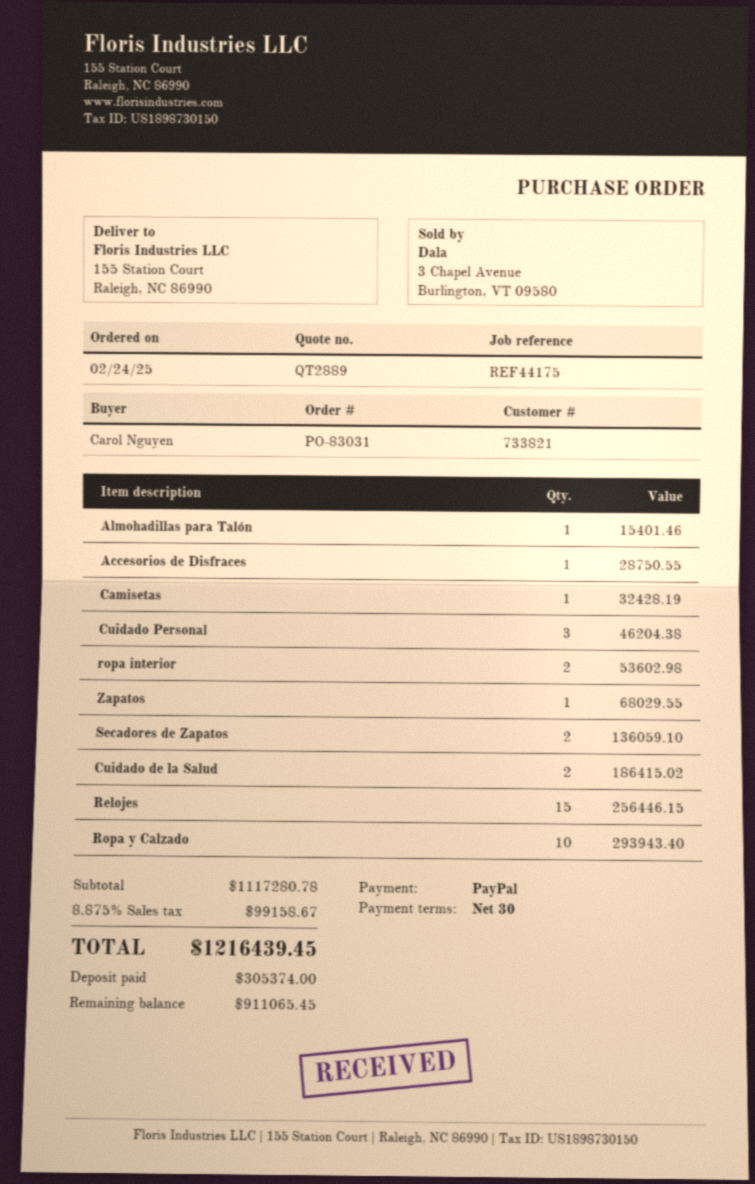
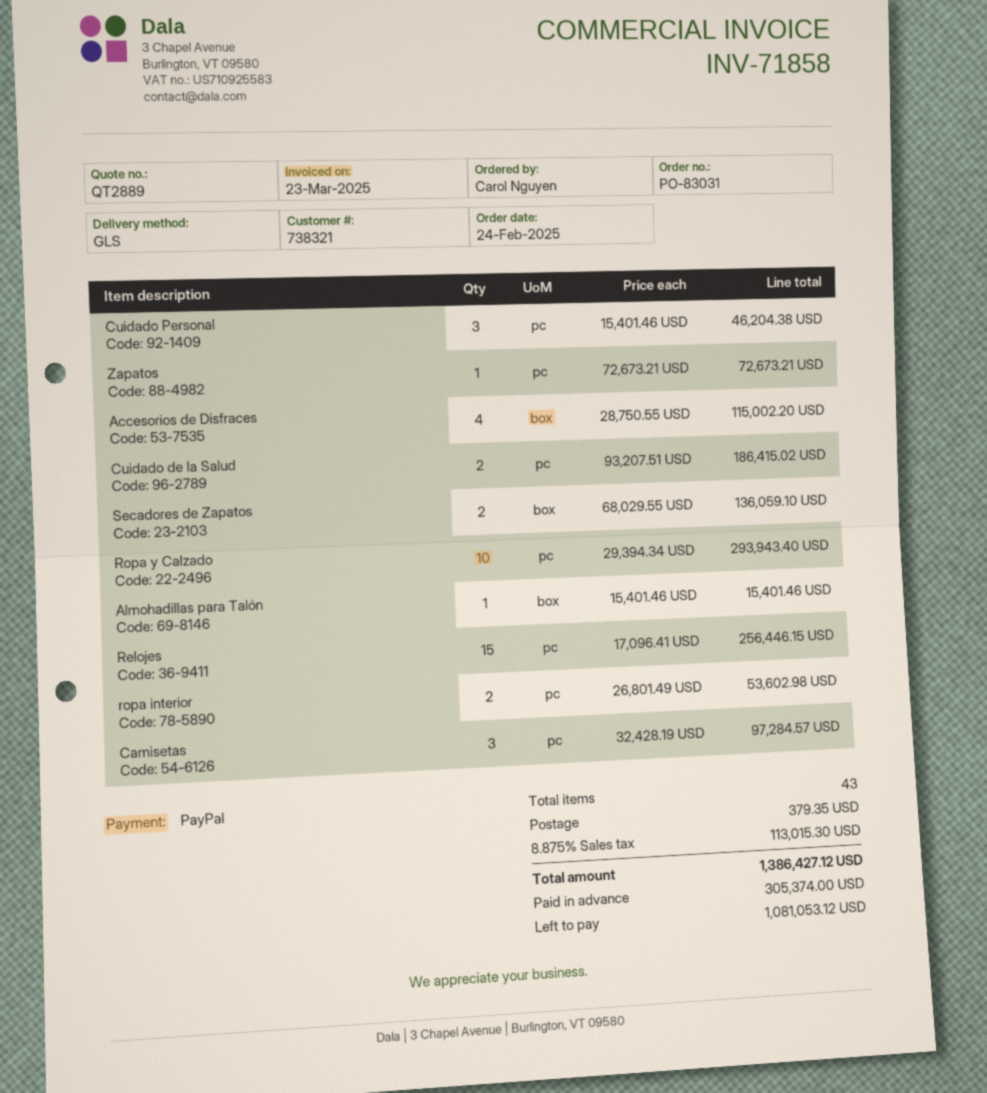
customer number: 733821 -> 738321
Accesorios de Disfraces: 1 for 28750.55 -> 4 for 115002.20
Camisetas: 1 for 32428.19 -> 3 for 97284.57
Zapatos: 1 for 68029.55 -> 1 for 72673.21
shipping: none -> 379.35
tax: 8.875% = 99158.67 -> 8.875% = 113015.30
total: 1216439.45 -> 1386427.12
balance: 911065.45 -> 1081053.12

